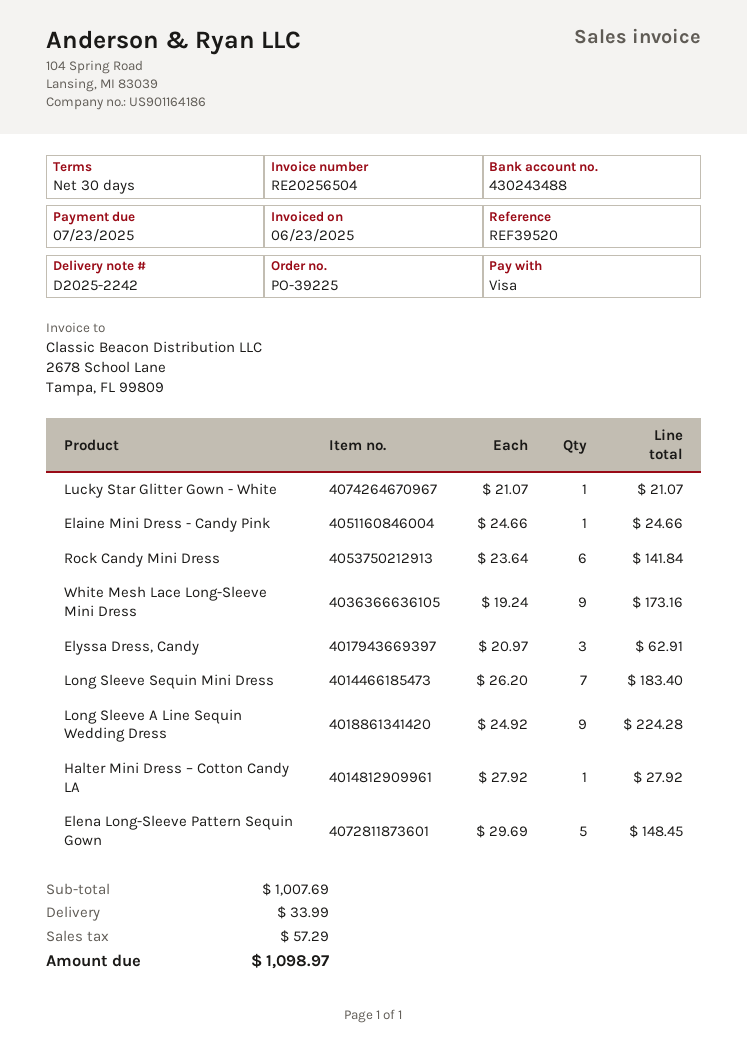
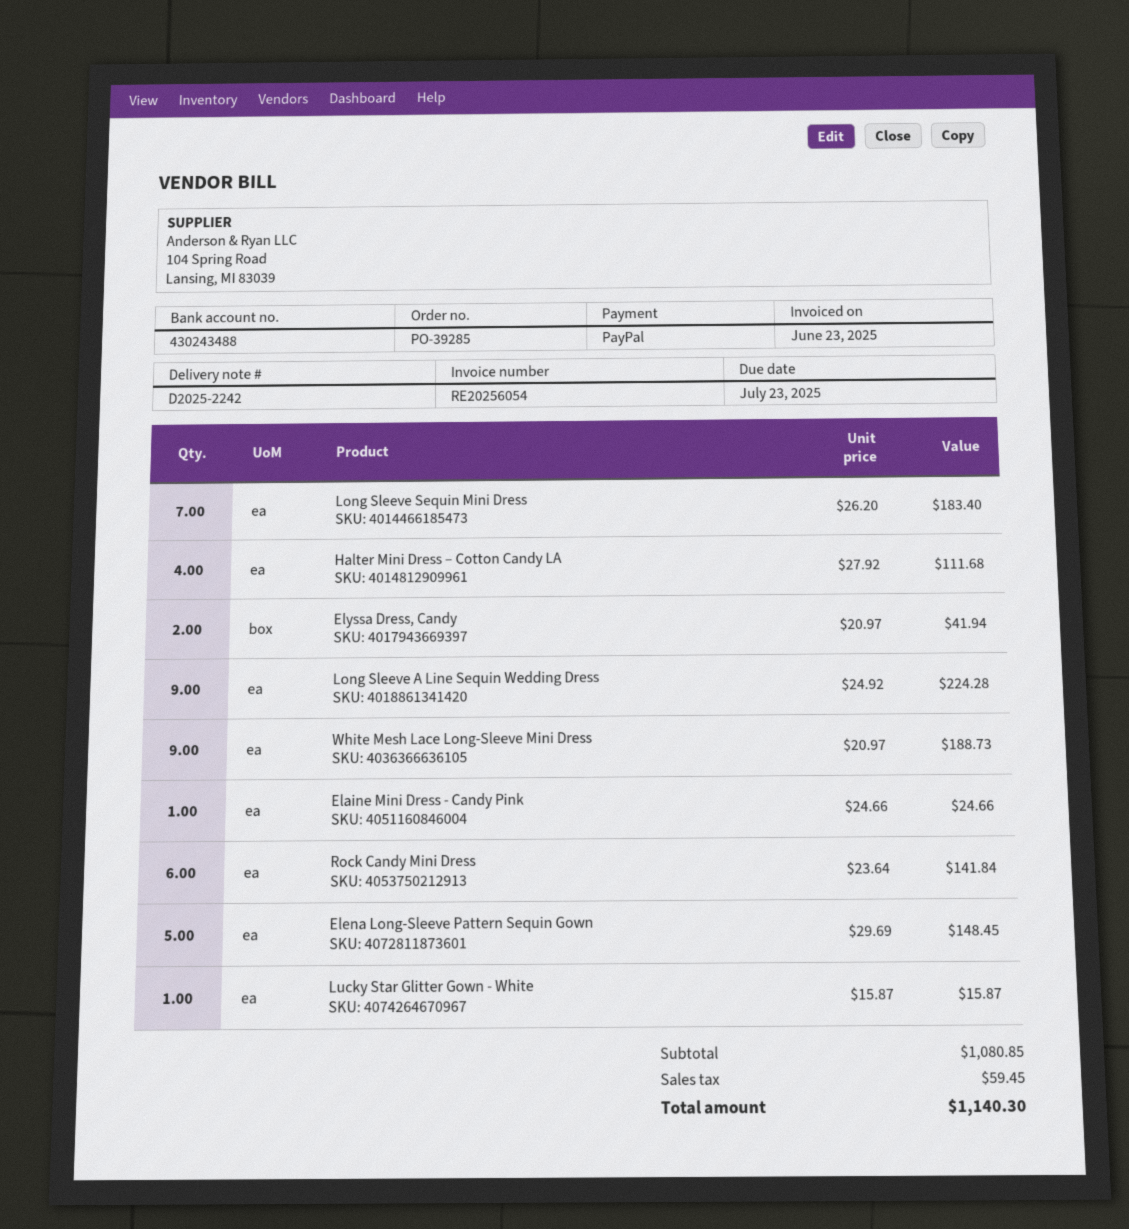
order number: PO-39225 -> PO-39285
invoice number: RE20256504 -> RE20256054
payment method: Visa -> PayPal
Lucky Star Glitter Gown - White: 1 x 21.07 = 21.07 -> 1 x 15.87 = 15.87
White Mesh Lace Long-Sleeve Mini Dress: 9 x 19.24 = 173.16 -> 9 x 20.97 = 188.73
Elyssa Dress, Candy: 3 x 20.97 = 62.91 -> 2 x 20.97 = 41.94
Halter Mini Dress – Cotton Candy LA: 1 x 27.92 = 27.92 -> 4 x 27.92 = 111.68
subtotal: 1007.69 -> 1080.85
shipping: 33.99 -> none
tax: 57.29 -> 59.45
total: 1098.97 -> 1140.30

